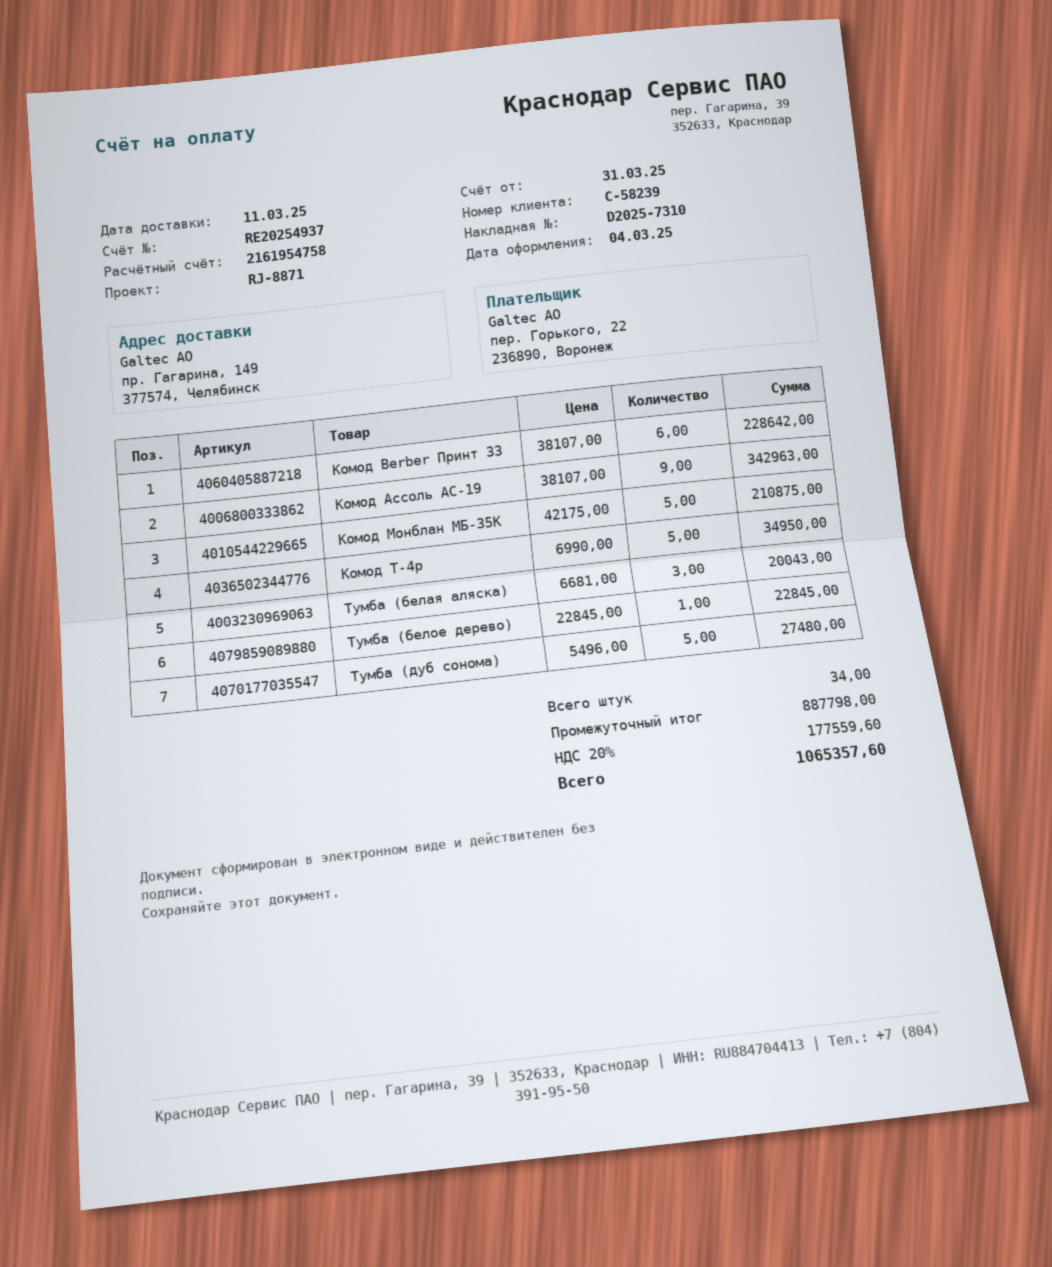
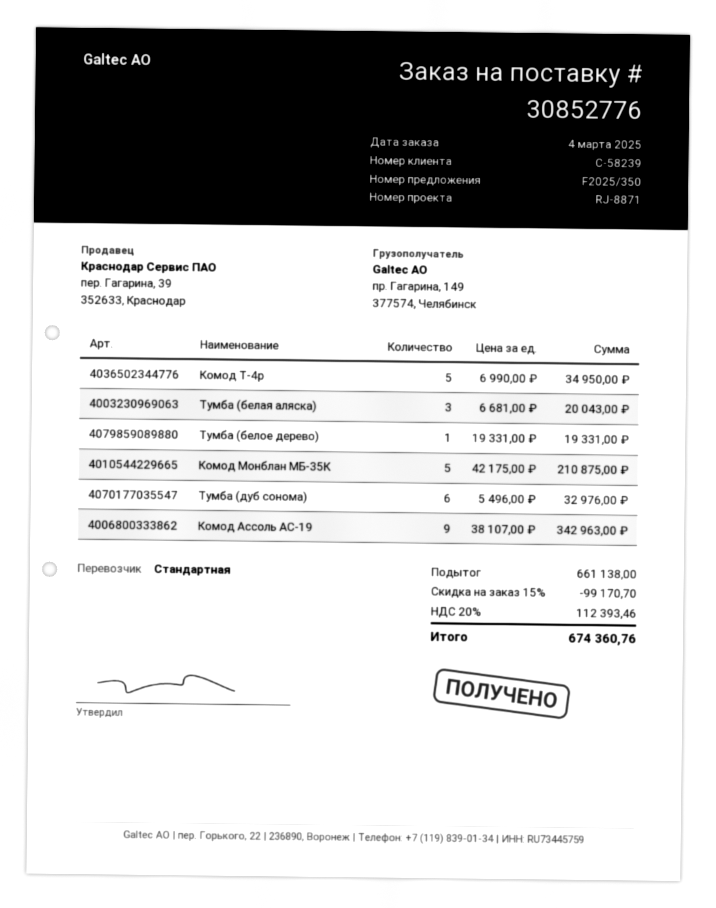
Комод Berber Принт 33: 6 x 38107.00 = 228642.00 -> none
Тумба (белое дерево): 1 x 22845.00 = 22845.00 -> 1 x 19331.00 = 19331.00
Тумба (дуб сонома): 5 x 5496.00 = 27480.00 -> 6 x 5496.00 = 32976.00
subtotal: 887798.00 -> 661138.00
discount: none -> 15% = 99170.70
tax: 20% = 177559.60 -> 20% = 112393.46
total: 1065357.60 -> 674360.76

